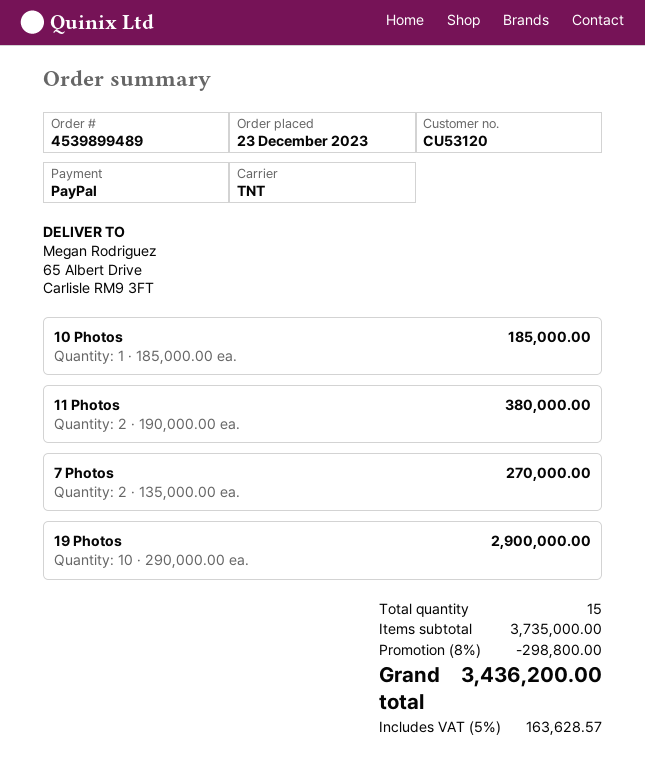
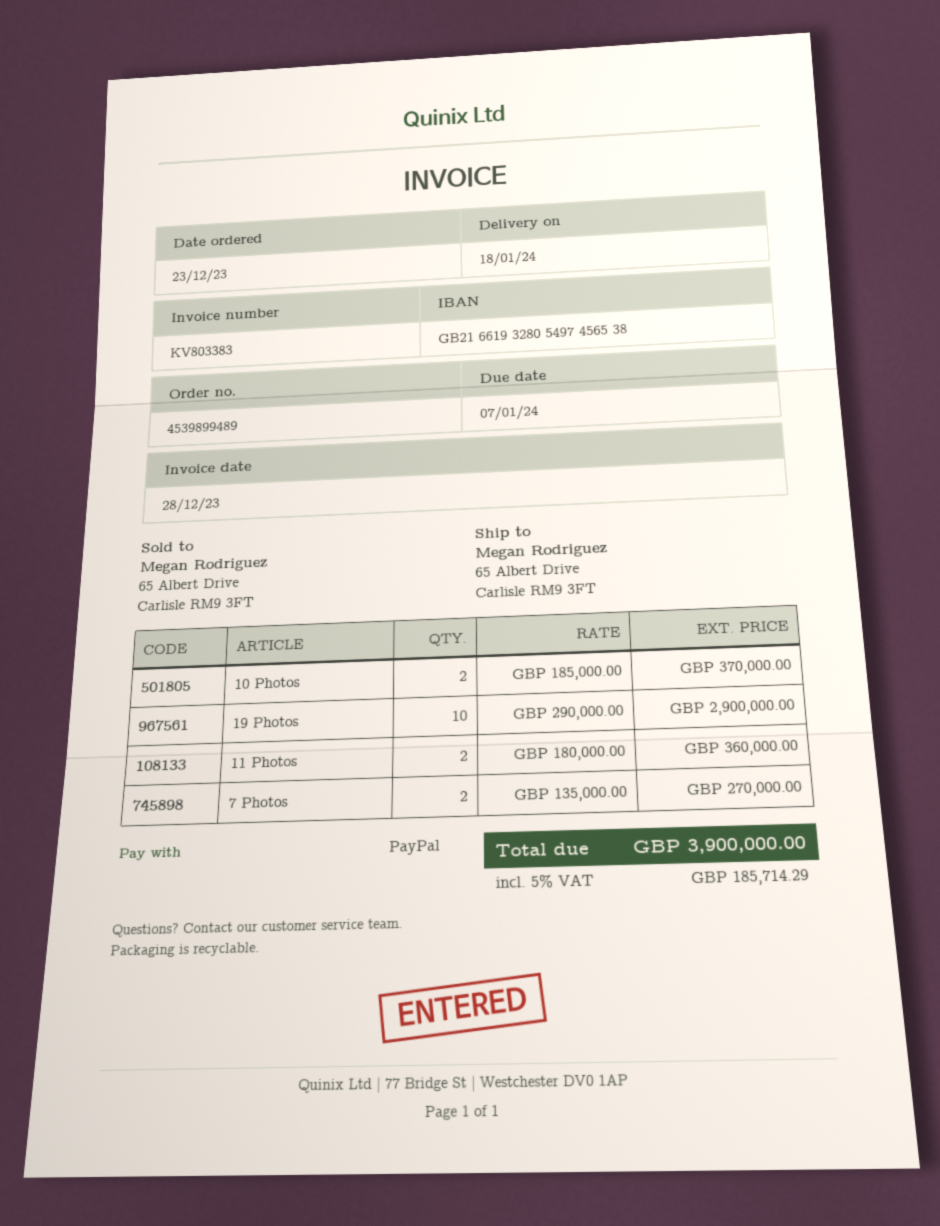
10 Photos: 1 x 185000.00 = 185000.00 -> 2 x 185000.00 = 370000.00
11 Photos: 2 x 190000.00 = 380000.00 -> 2 x 180000.00 = 360000.00
discount: 8% = 298800.00 -> none
tax: 5% = 163628.57 -> 5% = 185714.29
total: 3436200.00 -> 3900000.00

